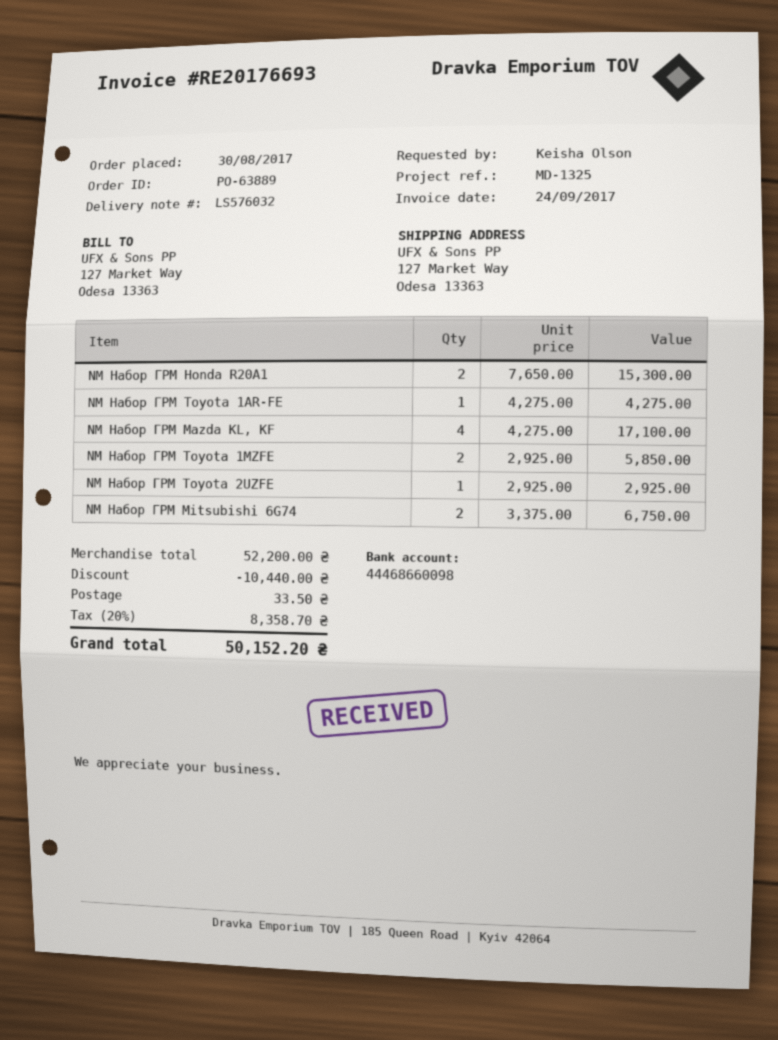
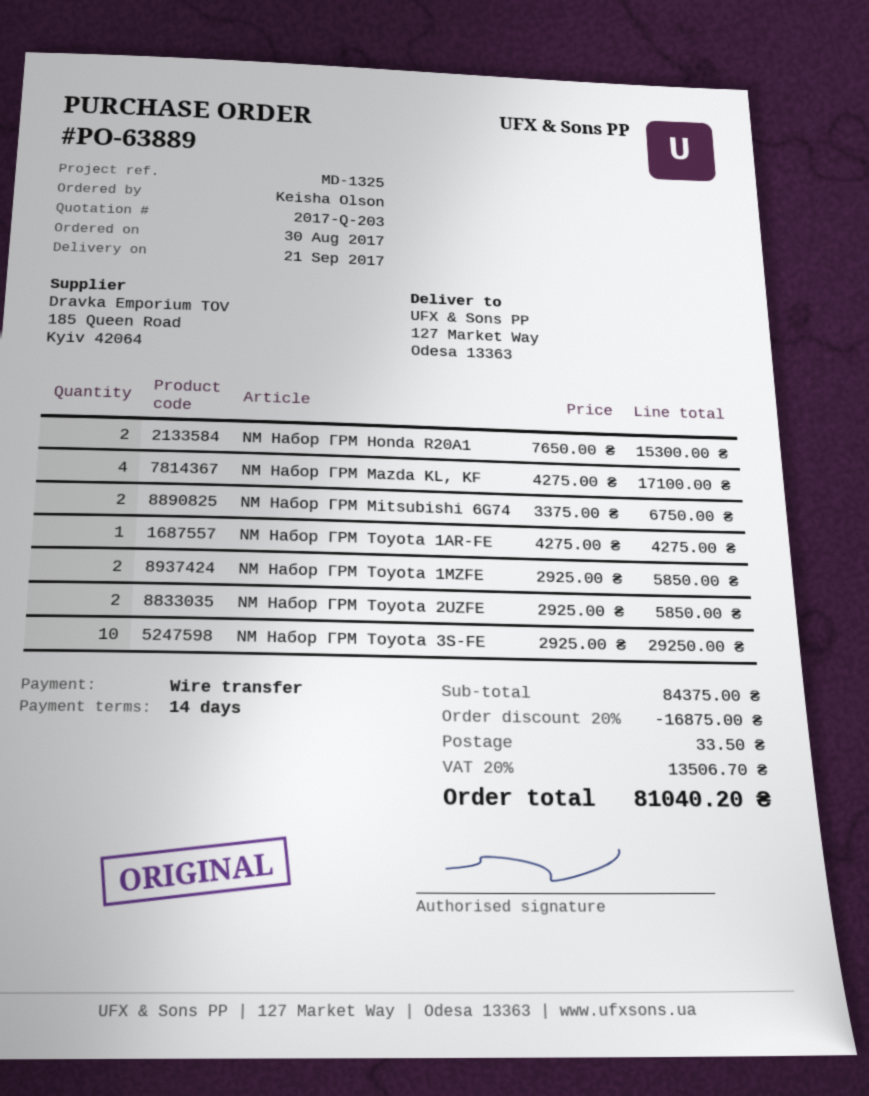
NM Набор ГРМ Toyota 2UZFE: 1 x 2925.00 = 2925.00 -> 2 x 2925.00 = 5850.00
NM Набор ГРМ Toyota 3S-FE: none -> 10 x 2925.00 = 29250.00
subtotal: 52200.00 -> 84375.00
discount: 10440.00 -> 16875.00
tax: 20% = 8358.70 -> 20% = 13506.70
total: 50152.20 -> 81040.20

